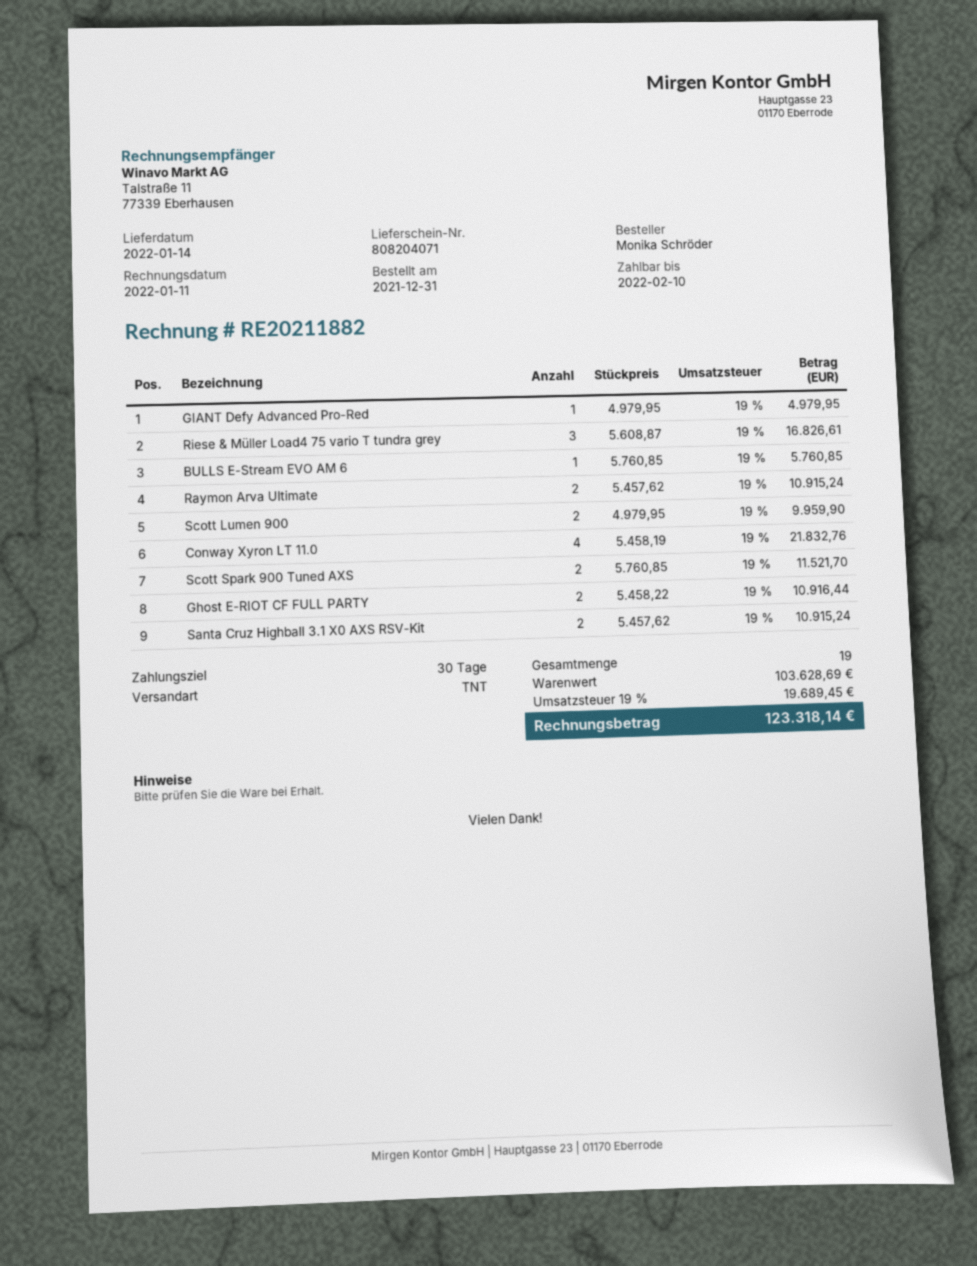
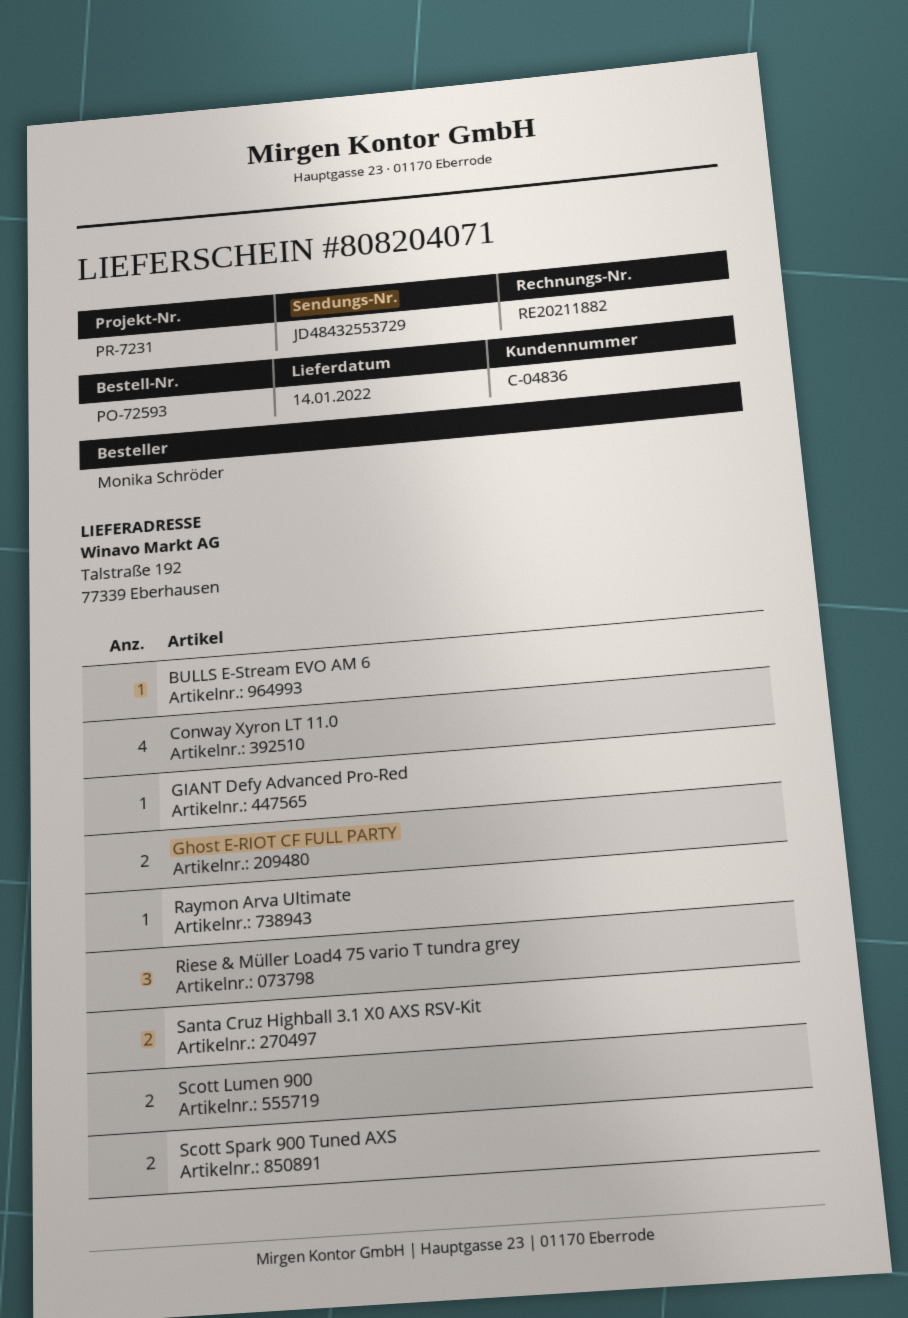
Raymon Arva Ultimate: 2 -> 1

